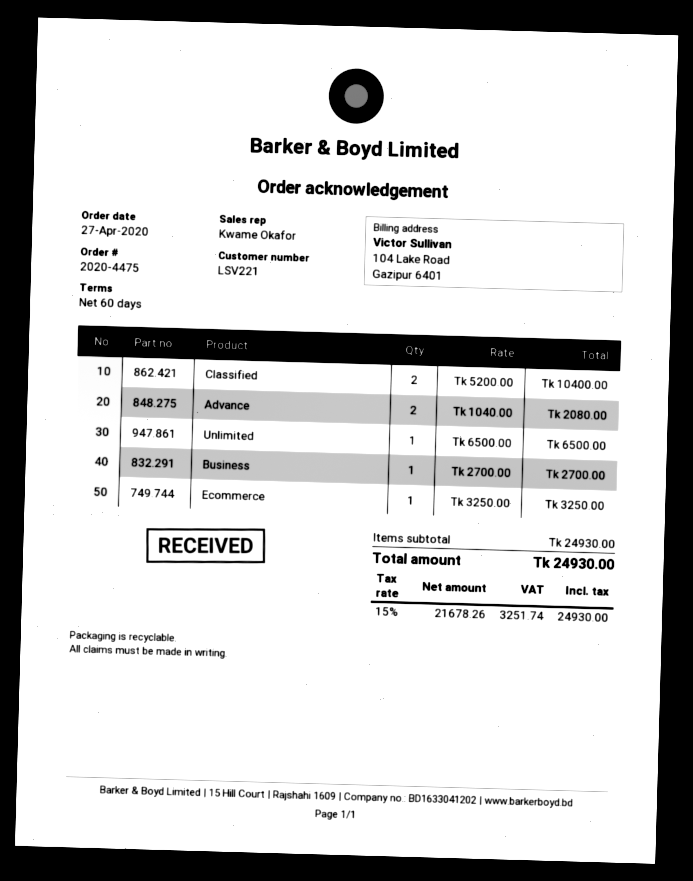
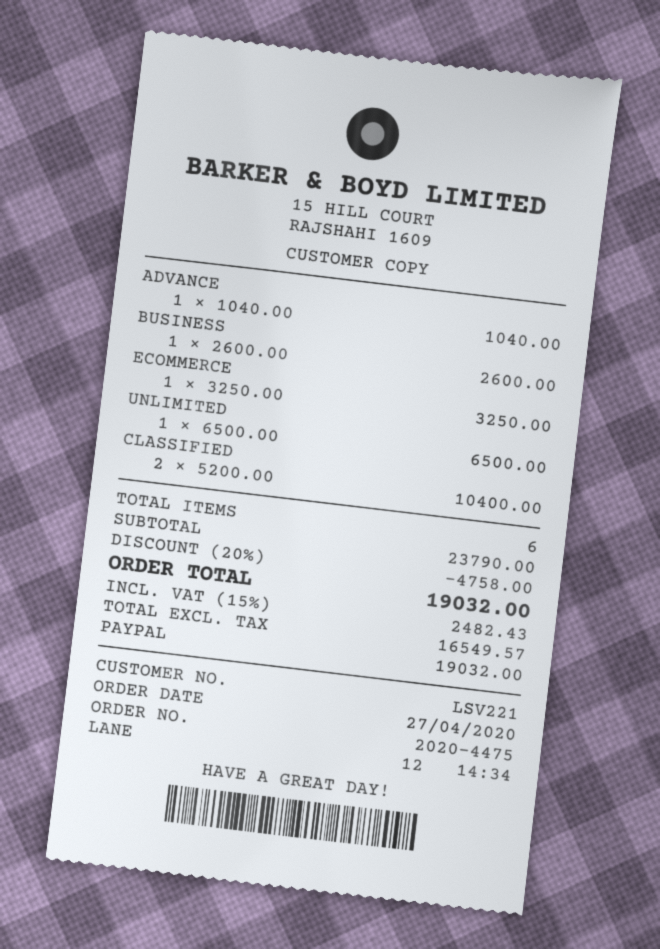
Advance: 2 x 1040.00 = 2080.00 -> 1 x 1040.00 = 1040.00
Business: 1 x 2700.00 = 2700.00 -> 1 x 2600.00 = 2600.00
subtotal: 24930.00 -> 23790.00
discount: none -> 20% = 4758.00
net: 21678.26 -> 16549.57
tax: 15% = 3251.74 -> 15% = 2482.43
total: 24930.00 -> 19032.00

